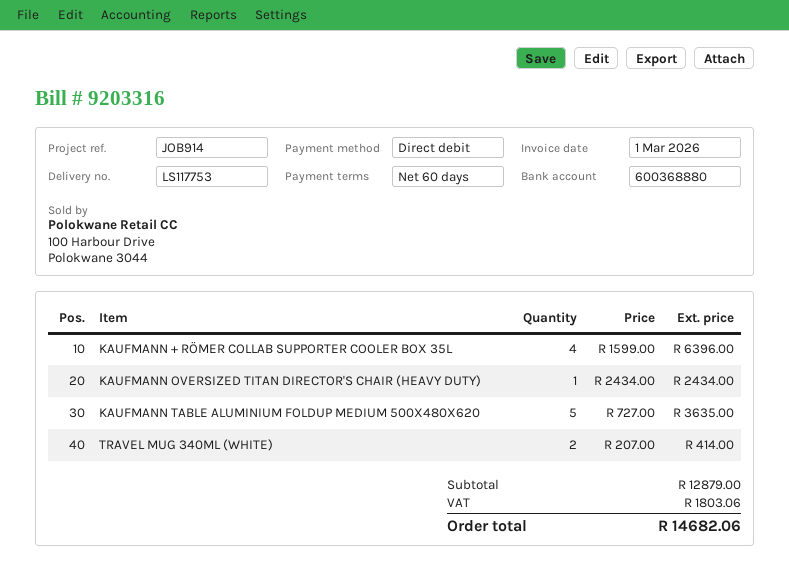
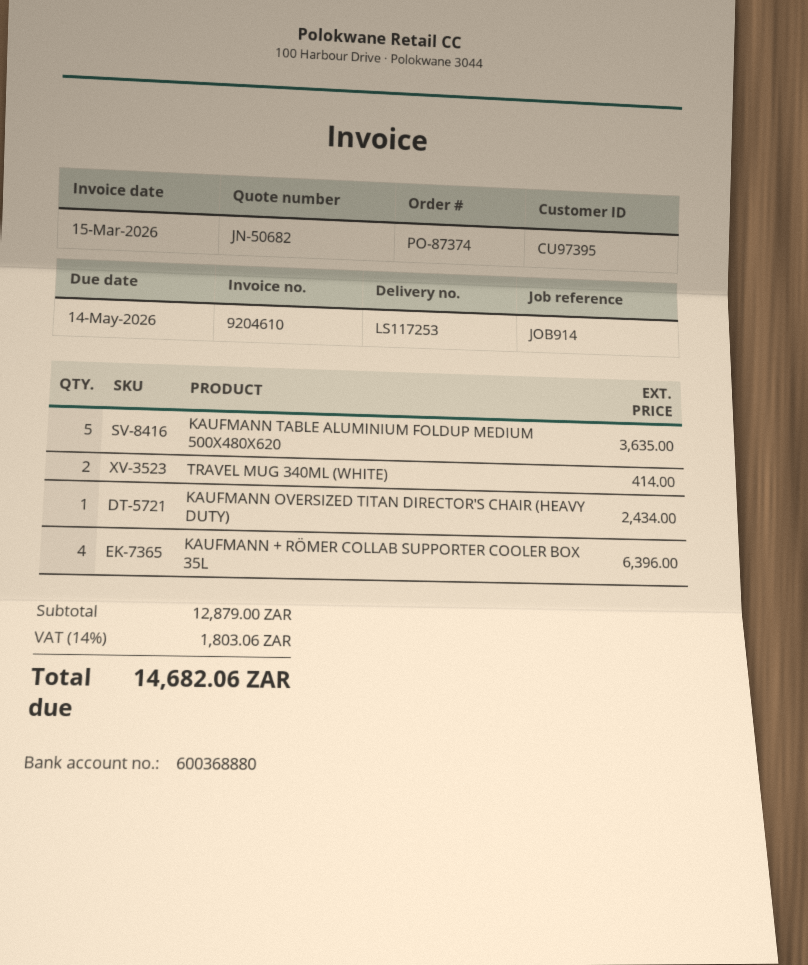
delivery note number: LS117753 -> LS117253
invoice number: 9203316 -> 9204610
invoice date: 2026-03-01 -> 2026-03-15

